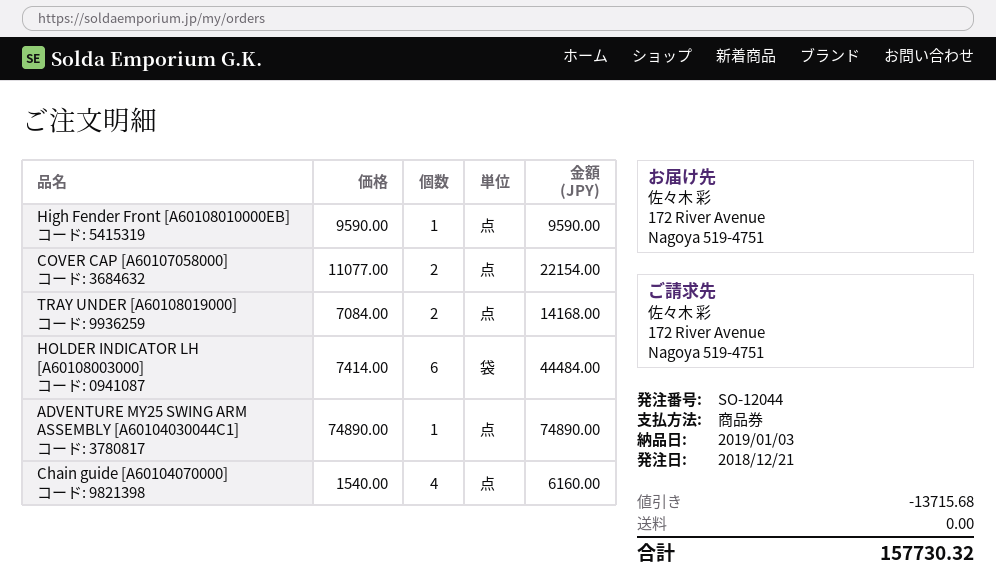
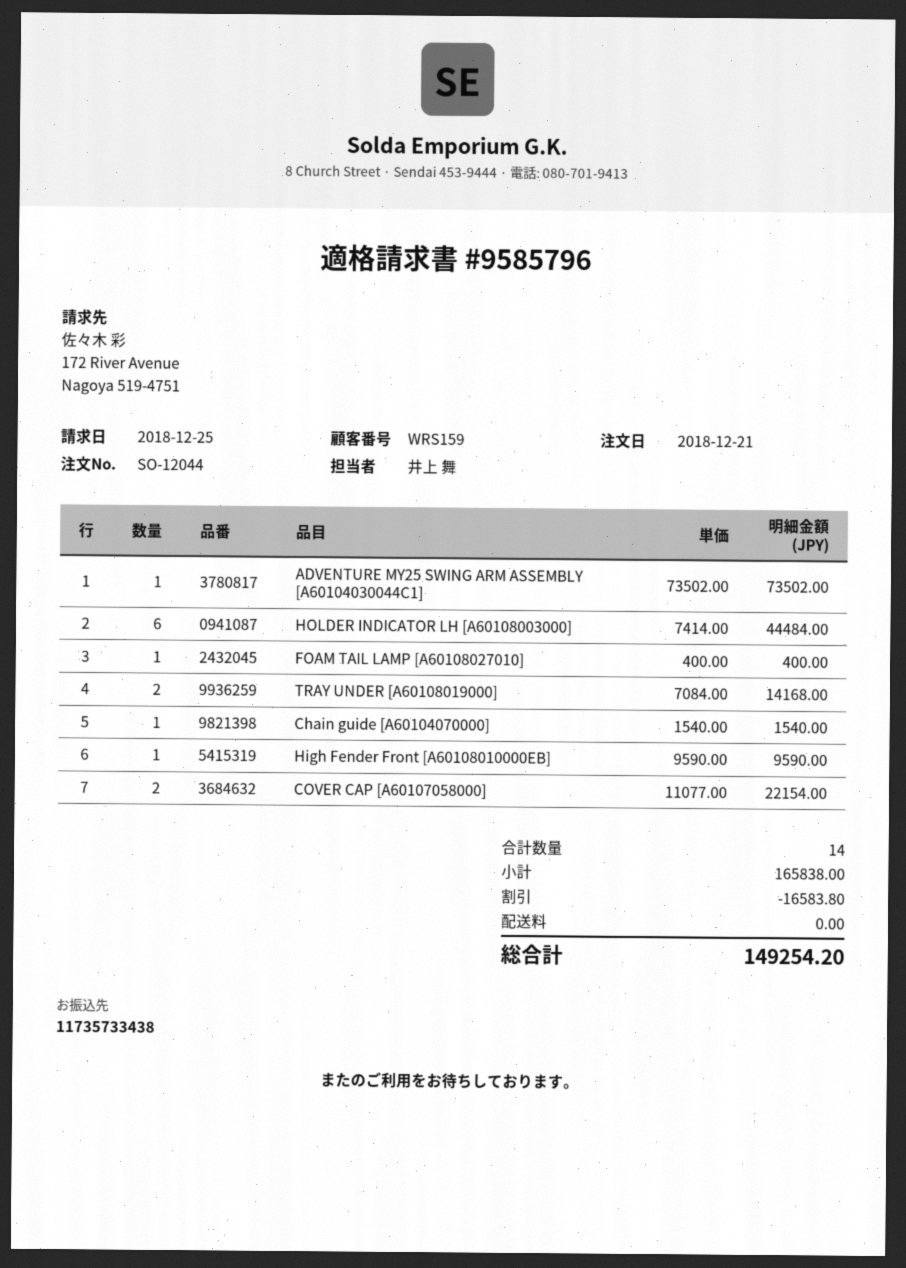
ADVENTURE MY25 SWING ARM ASSEMBLY [A60104030044C1]: 1 x 74890.00 = 74890.00 -> 1 x 73502.00 = 73502.00
Chain guide [A60104070000]: 4 x 1540.00 = 6160.00 -> 1 x 1540.00 = 1540.00
FOAM TAIL LAMP [A60108027010]: none -> 1 x 400.00 = 400.00
discount: 13715.68 -> 16583.80
total: 157730.32 -> 149254.20

